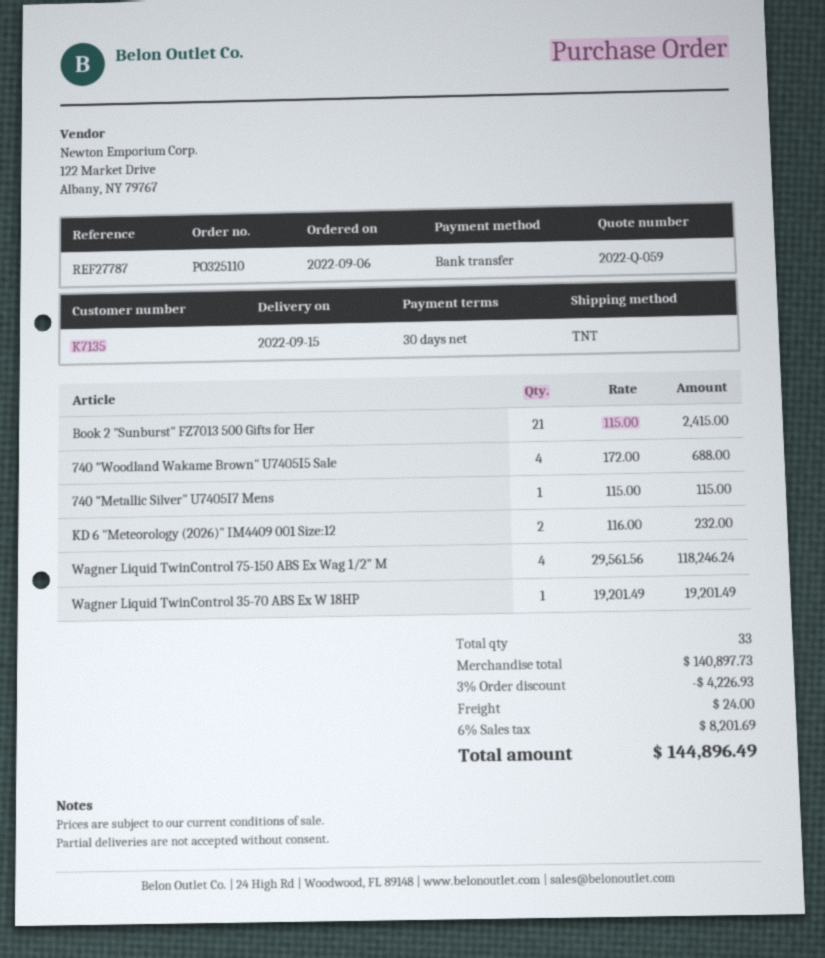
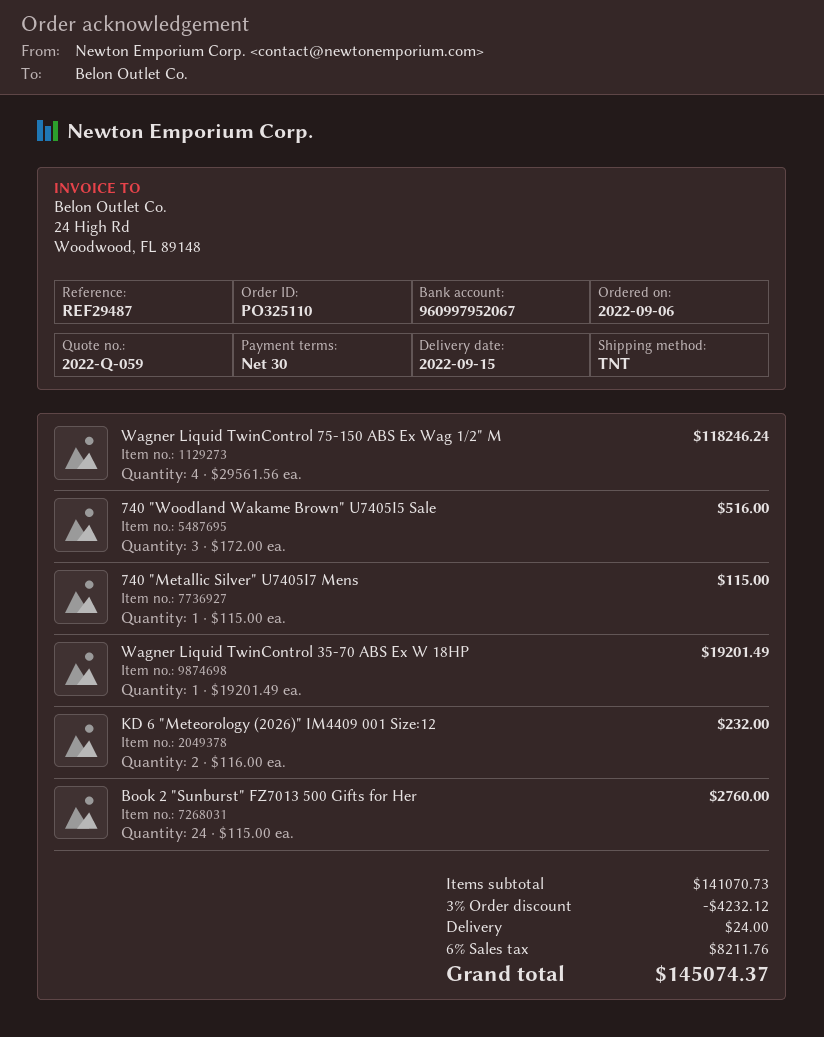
reference: REF27787 -> REF29487
Book 2 "Sunburst" FZ7013 500 Gifts for Her: 21 x 115.00 = 2415.00 -> 24 x 115.00 = 2760.00
740 "Woodland Wakame Brown" U7405I5 Sale: 4 x 172.00 = 688.00 -> 3 x 172.00 = 516.00
subtotal: 140897.73 -> 141070.73
discount: 3% = 4226.93 -> 3% = 4232.12
tax: 6% = 8201.69 -> 6% = 8211.76
total: 144896.49 -> 145074.37

